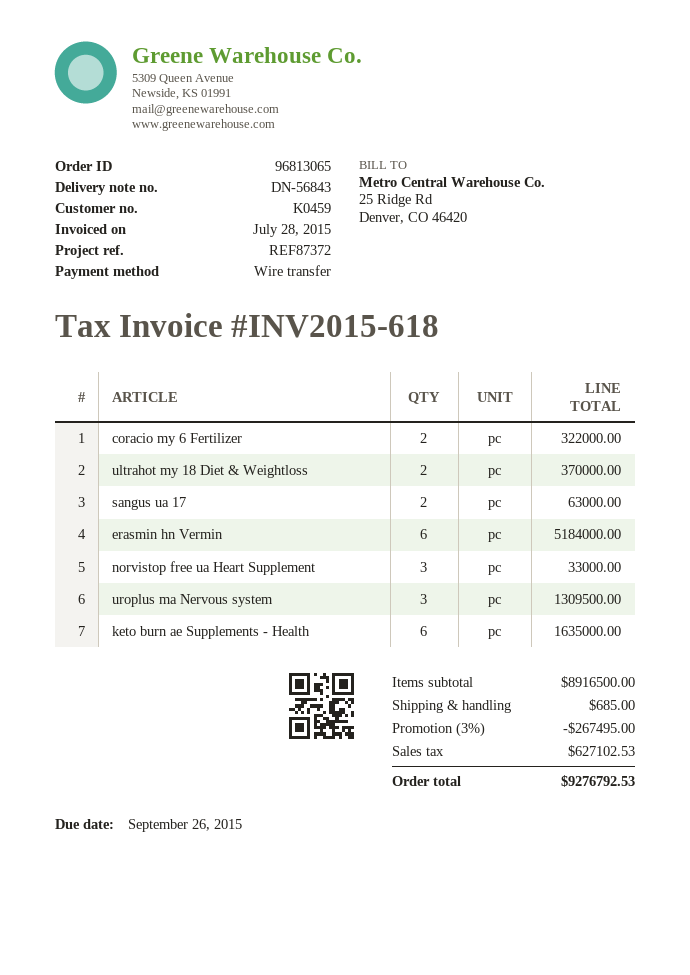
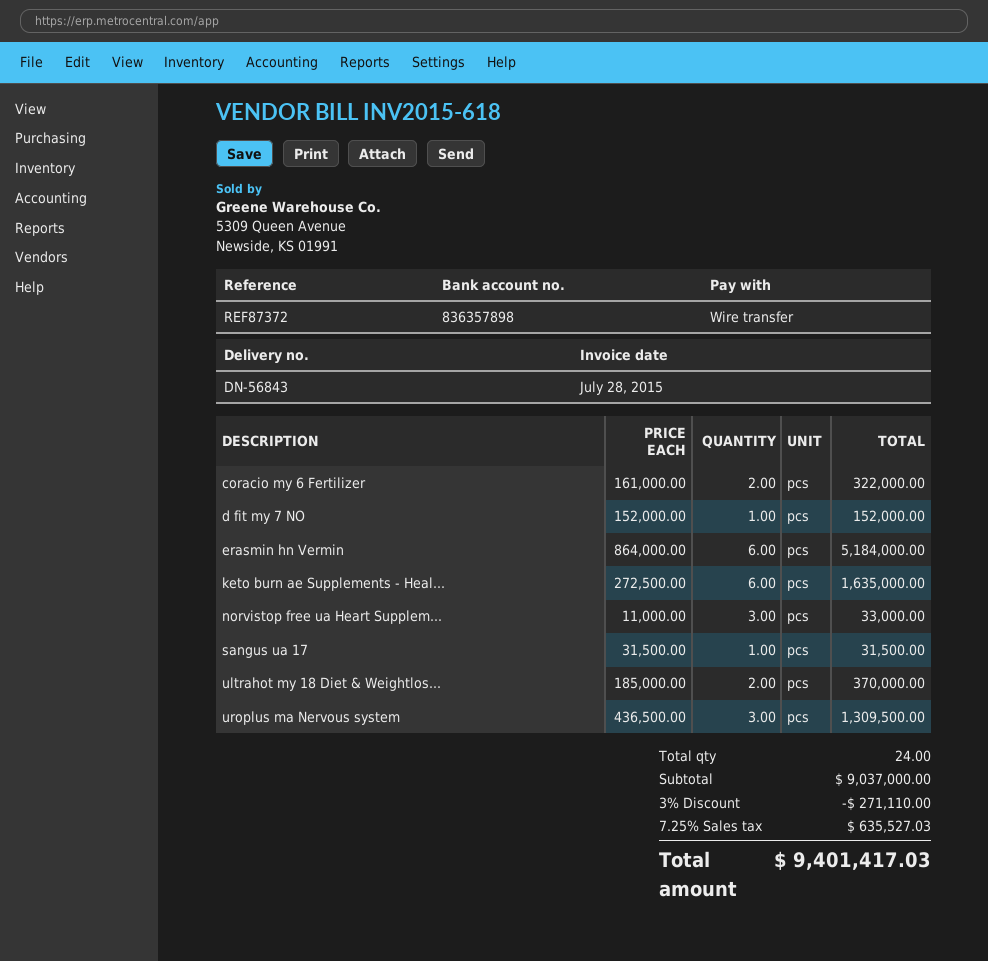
sangus ua 17: 2 for 63000.00 -> 1 for 31500.00
d fit my 7 NO: none -> 1 for 152000.00
subtotal: 8916500.00 -> 9037000.00
discount: 3% = 267495.00 -> 3% = 271110.00
shipping: 685.00 -> none
tax: 627102.53 -> 635527.03
total: 9276792.53 -> 9401417.03

